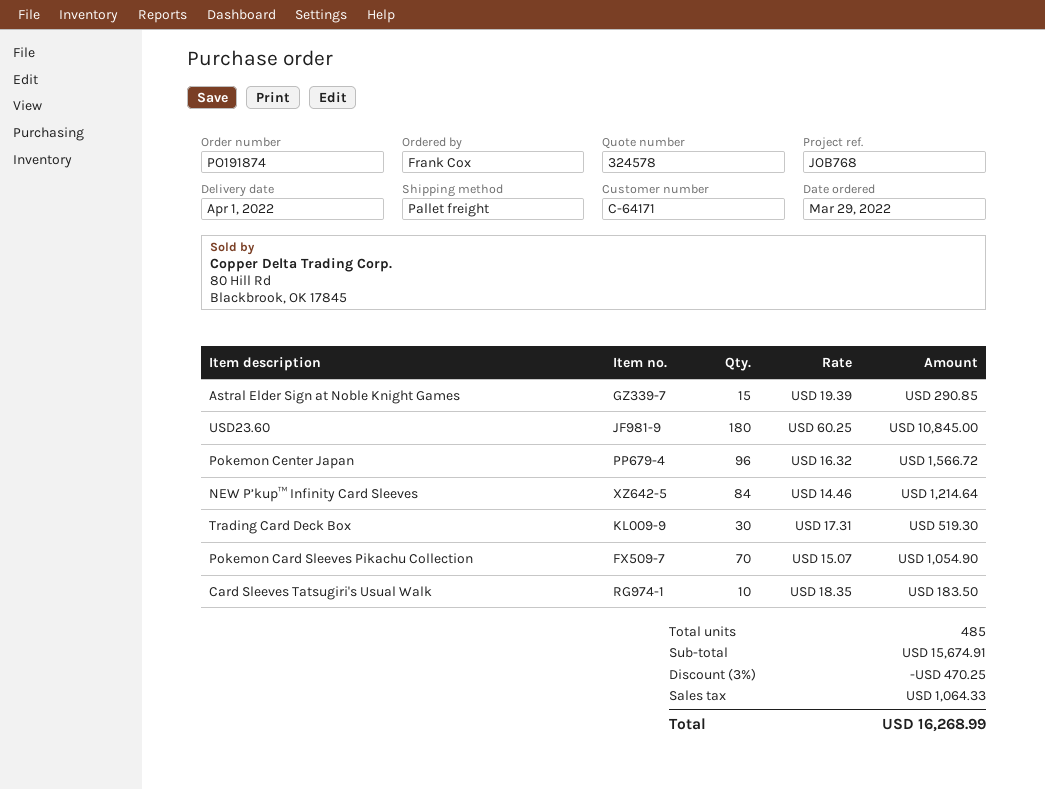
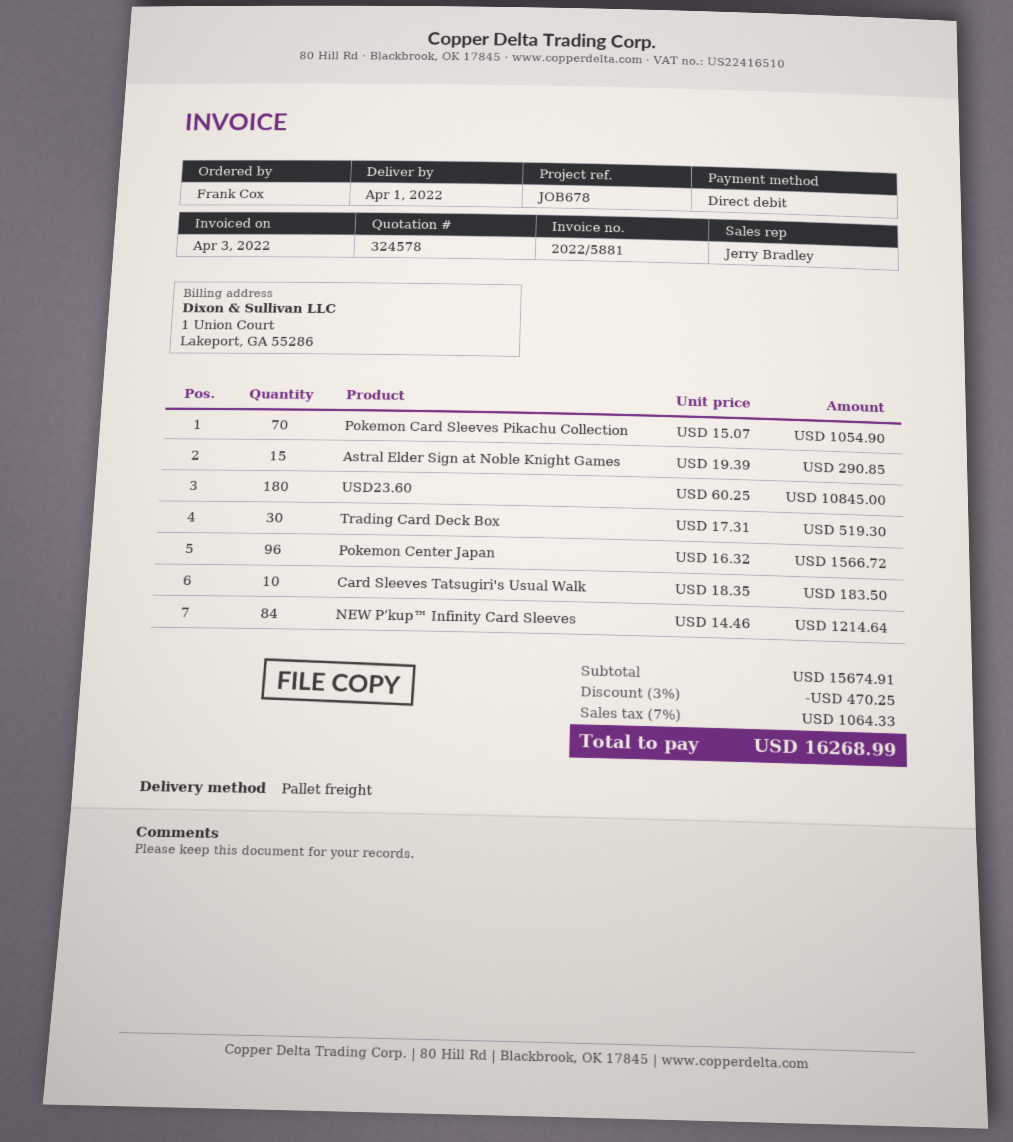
reference: JOB768 -> JOB678

